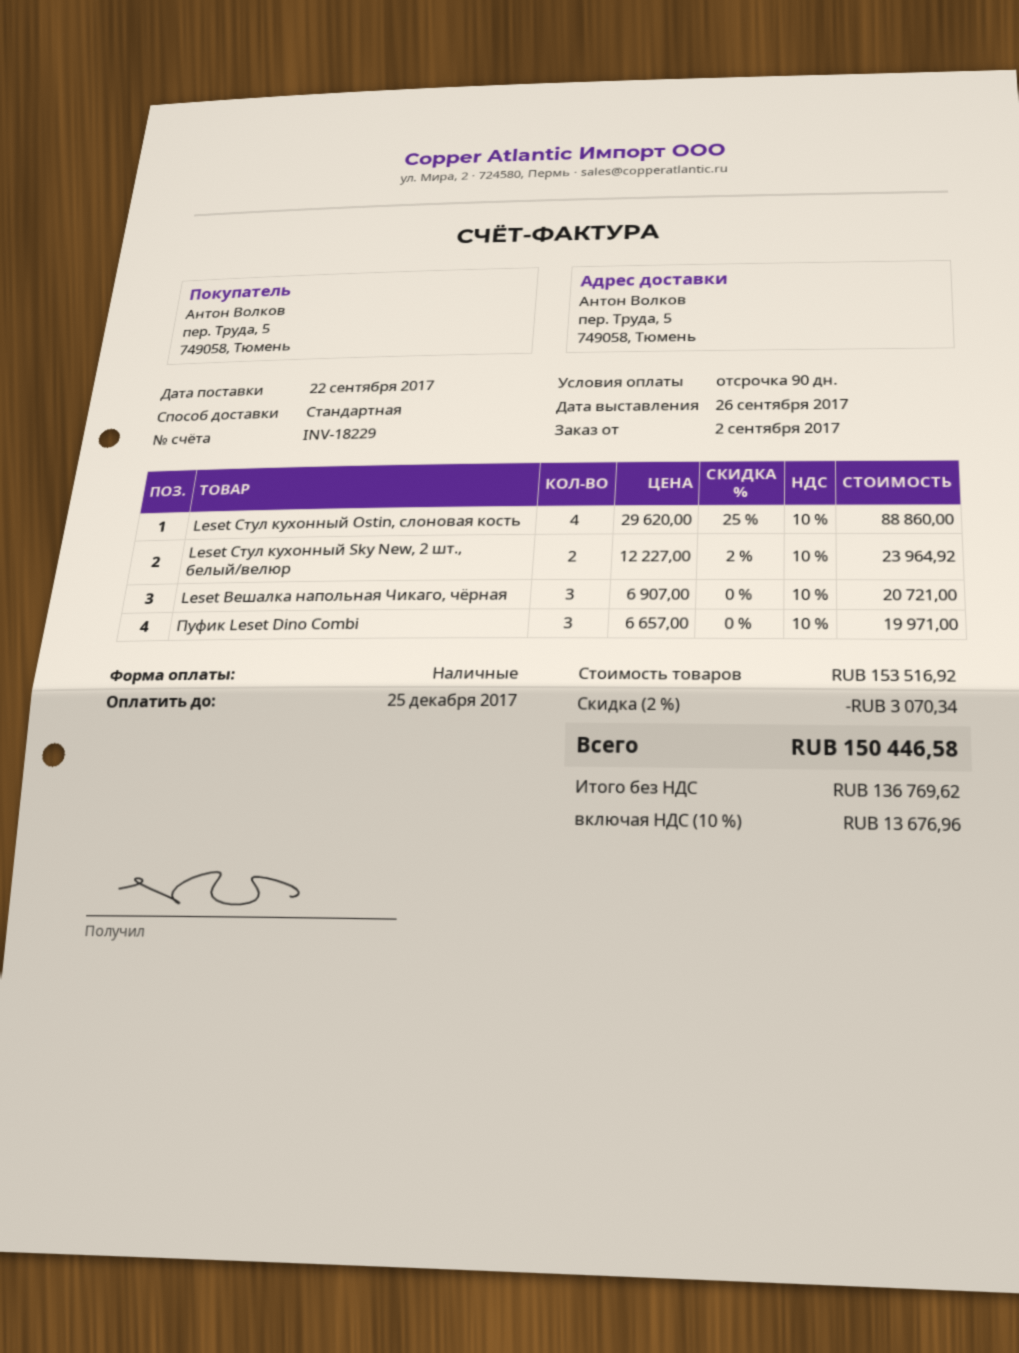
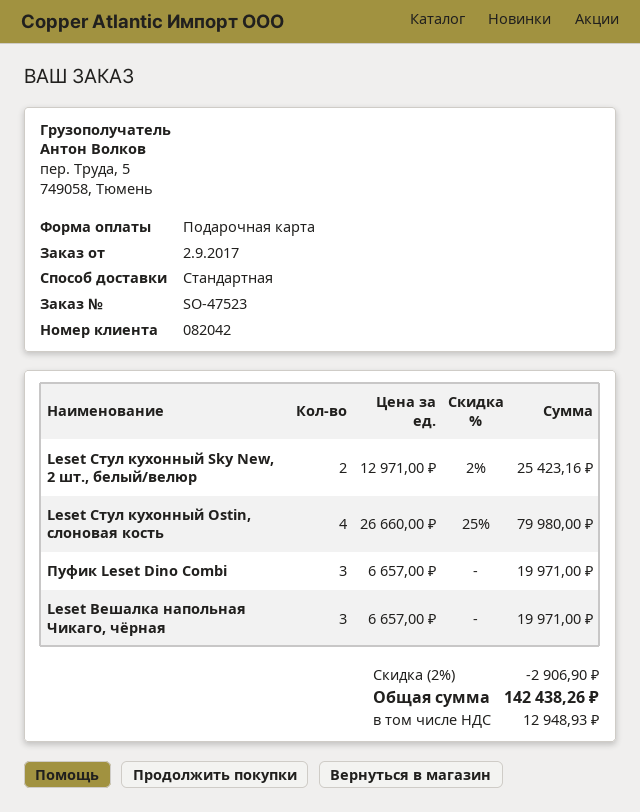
payment method: cash -> gift card
Leset Стул кухонный Ostin, слоновая кость: 4 x 29620.00 - 25% = 88860.00 -> 4 x 26660.00 - 25% = 79980.00
Leset Стул кухонный Sky New, 2 шт., белый/велюр: 2 x 12227.00 - 2% = 23964.92 -> 2 x 12971.00 - 2% = 25423.16
Leset Вешалка напольная Чикаго, чёрная: 3 x 6907.00 = 20721.00 -> 3 x 6657.00 = 19971.00
discount: 2% = 3070.34 -> 2% = 2906.90
tax: 13676.96 -> 12948.93
total: 150446.58 -> 142438.26

